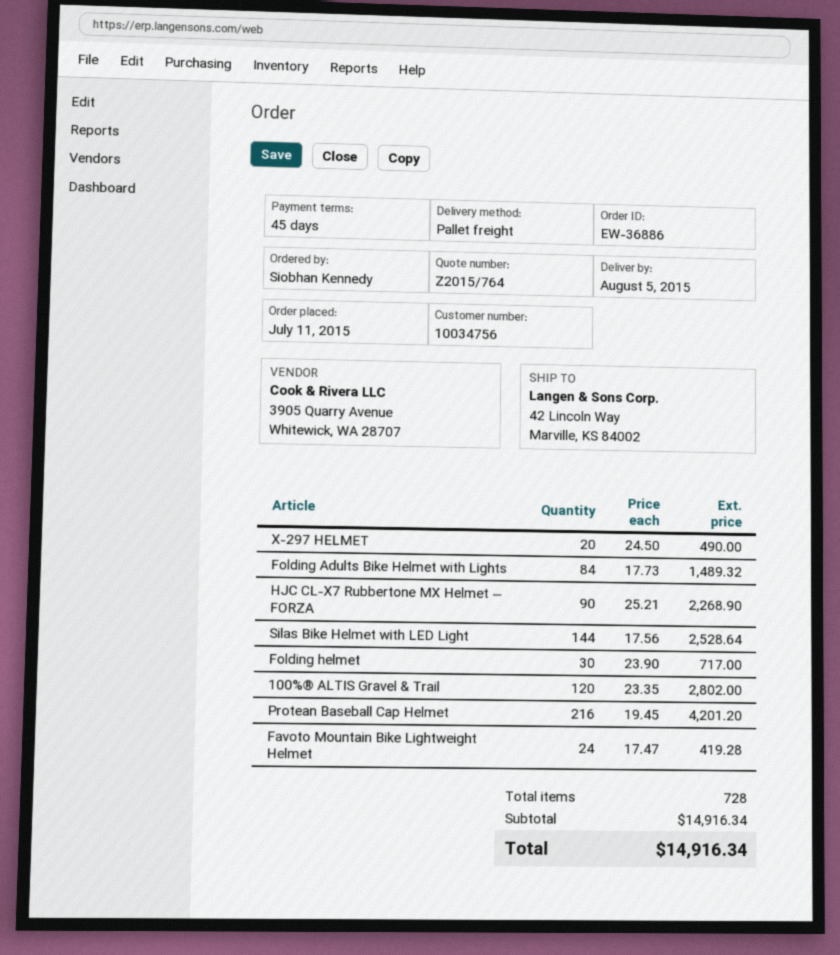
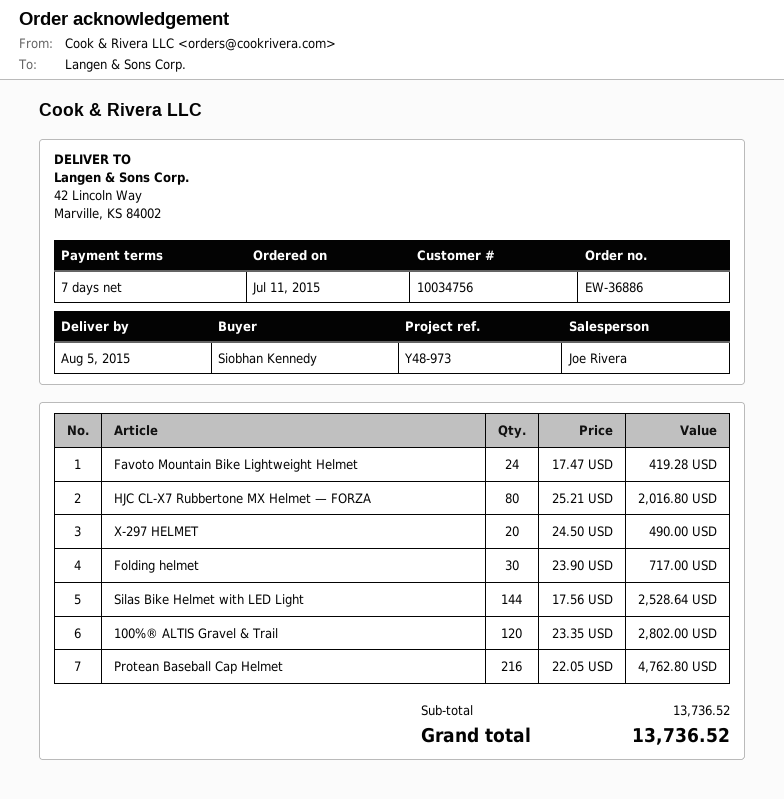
payment terms: 45 days -> 7 days
Folding Adults Bike Helmet with Lights: 84 x 17.73 = 1489.32 -> none
HJC CL-X7 Rubbertone MX Helmet — FORZA: 90 x 25.21 = 2268.90 -> 80 x 25.21 = 2016.80
Protean Baseball Cap Helmet: 216 x 19.45 = 4201.20 -> 216 x 22.05 = 4762.80
subtotal: 14916.34 -> 13736.52
total: 14916.34 -> 13736.52

